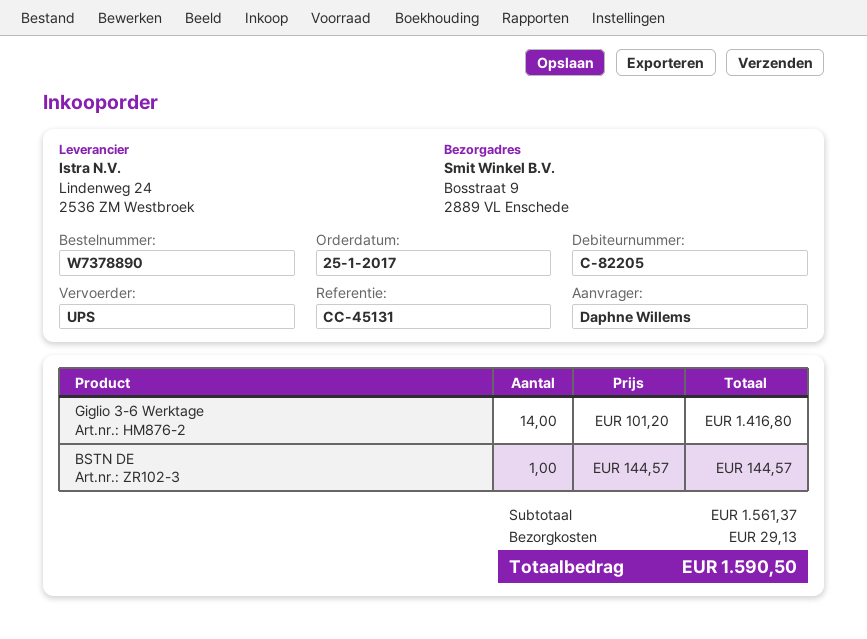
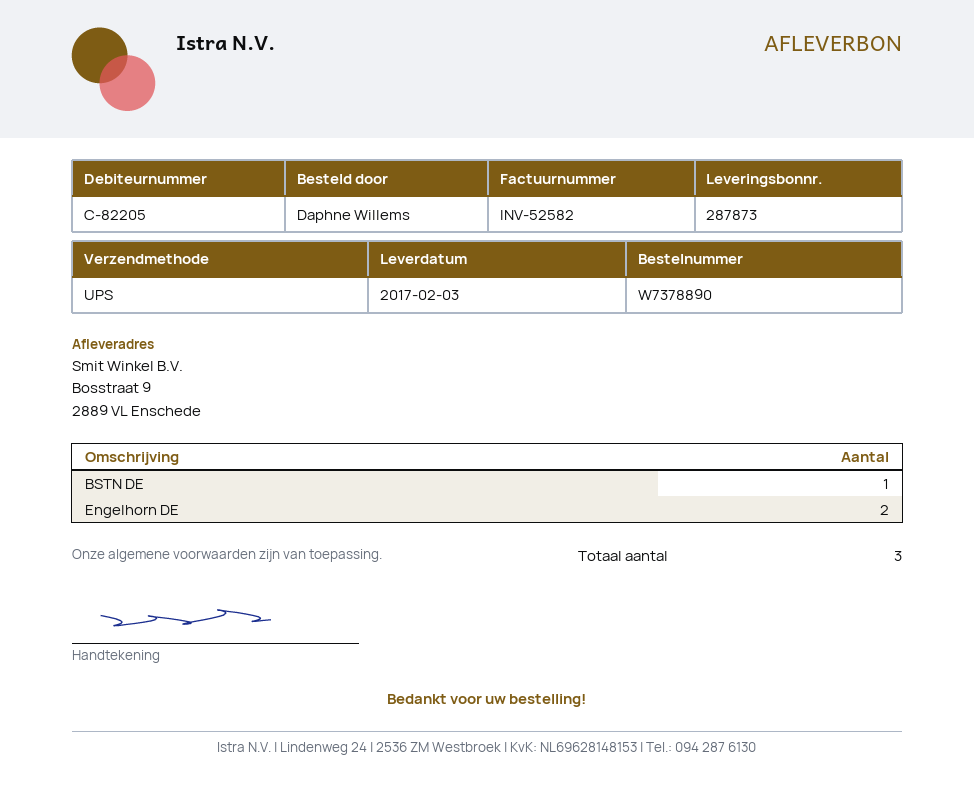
Giglio 3-6 Werktage: 14 -> none
Engelhorn DE: none -> 2

